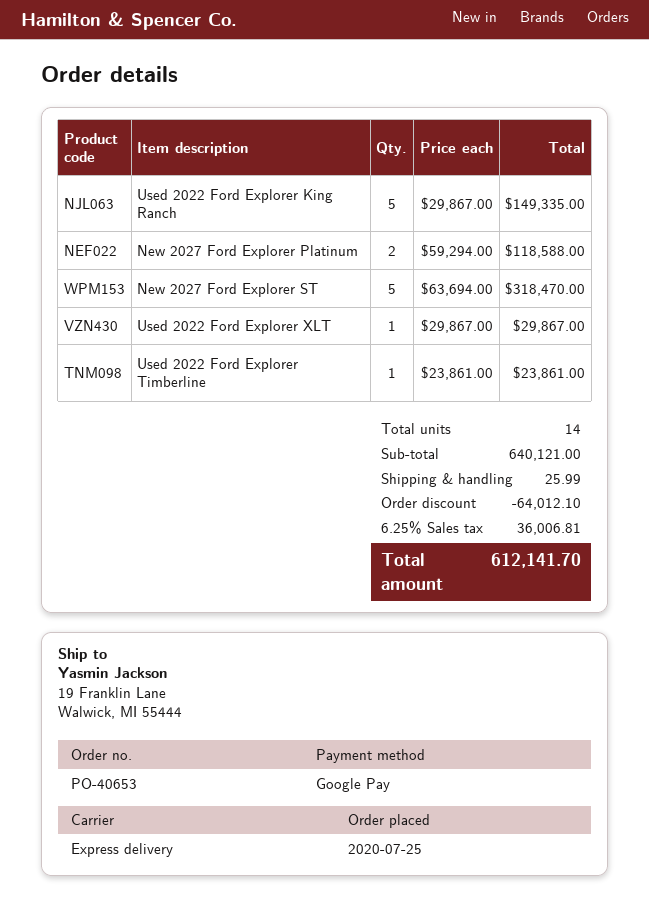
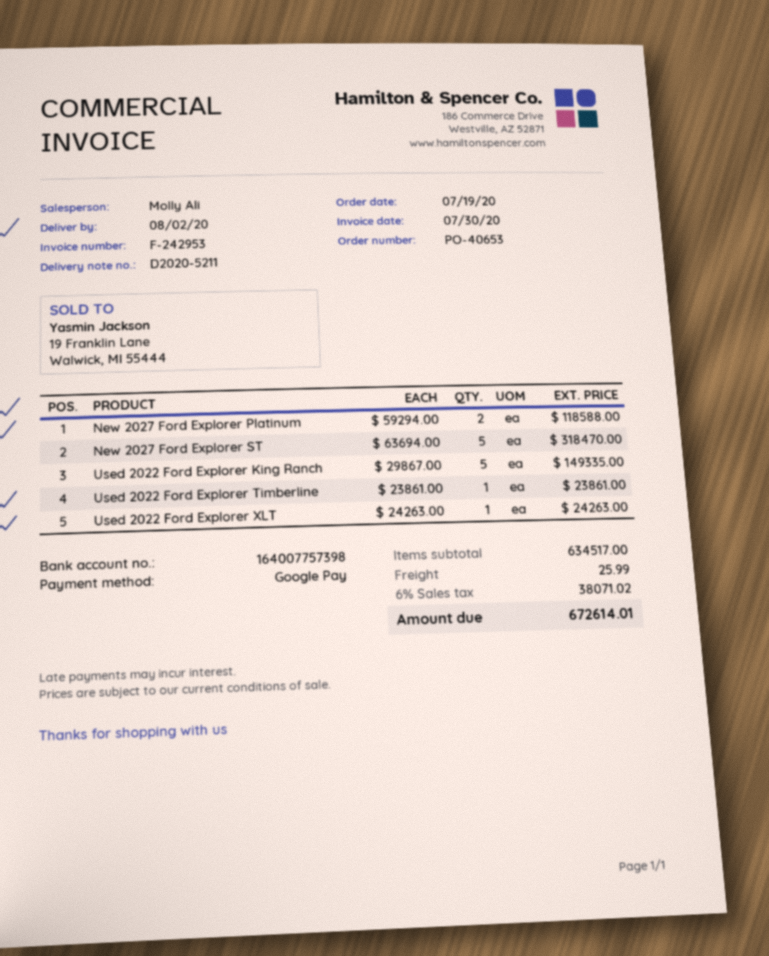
order date: 2020-07-25 -> 2020-07-19
Used 2022 Ford Explorer XLT: 1 x 29867.00 = 29867.00 -> 1 x 24263.00 = 24263.00
subtotal: 640121.00 -> 634517.00
discount: 64012.10 -> none
tax: 6.25% = 36006.81 -> 6% = 38071.02
total: 612141.70 -> 672614.01

